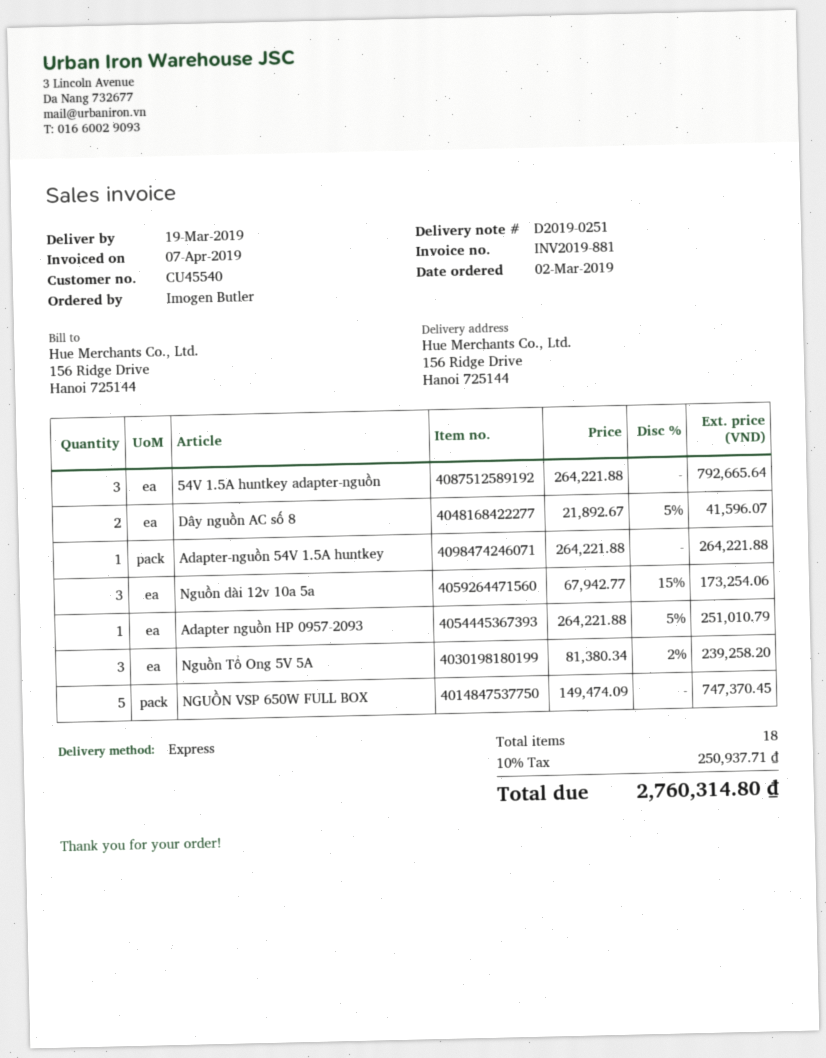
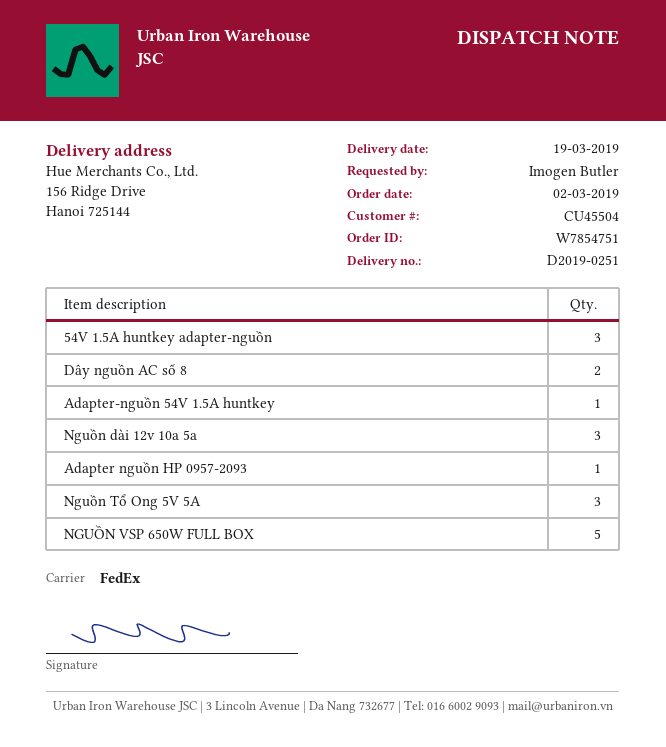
customer number: CU45540 -> CU45504
shipping method: express -> FedEx

